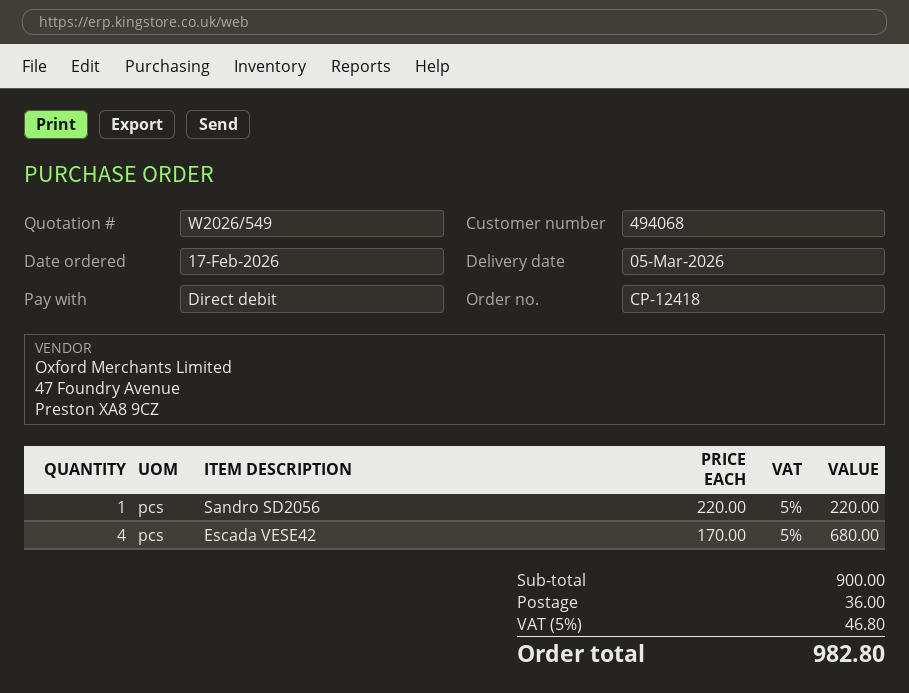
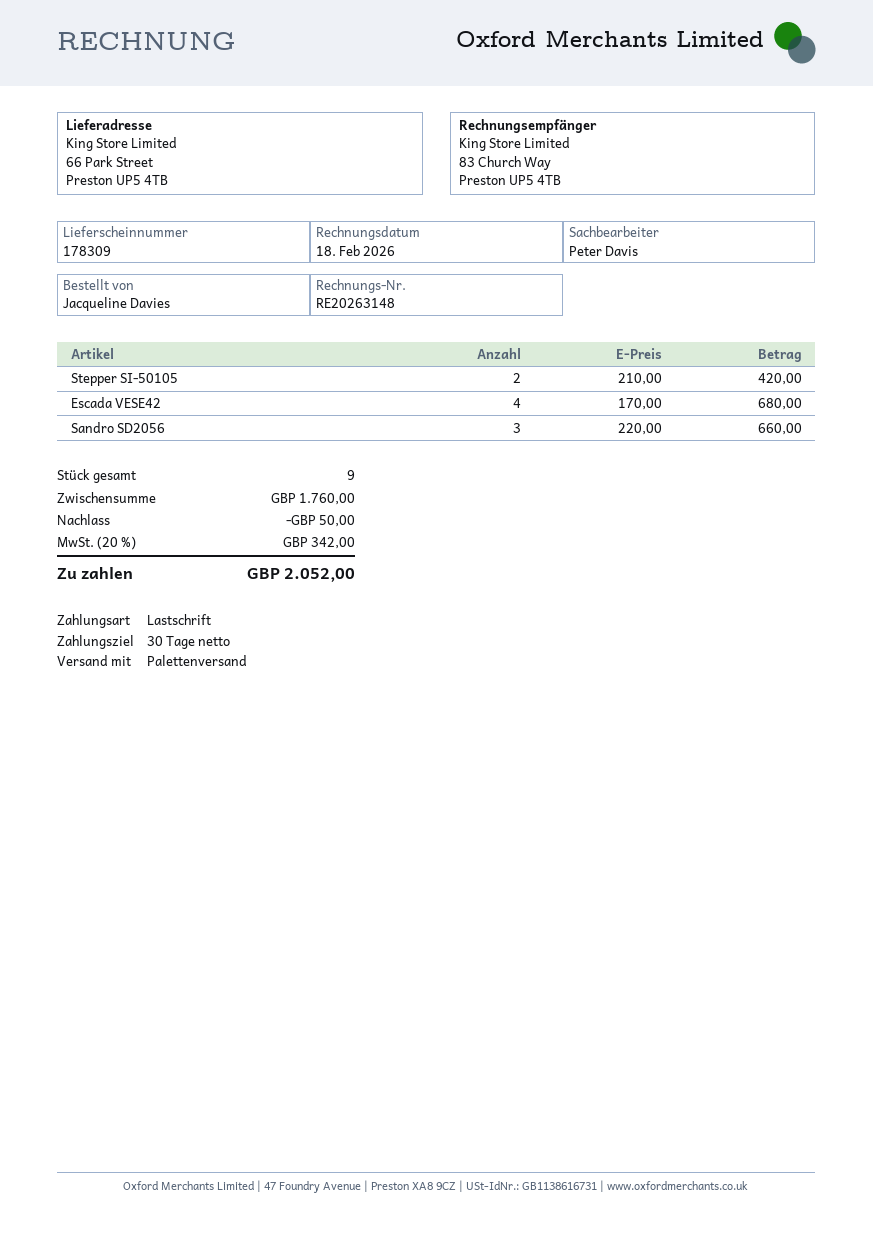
Sandro SD2056: 1 x 220.00 = 220.00 -> 3 x 220.00 = 660.00
Stepper SI-50105: none -> 2 x 210.00 = 420.00
subtotal: 900.00 -> 1760.00
discount: none -> 50.00
shipping: 36.00 -> none
tax: 5% = 46.80 -> 20% = 342.00
total: 982.80 -> 2052.00

